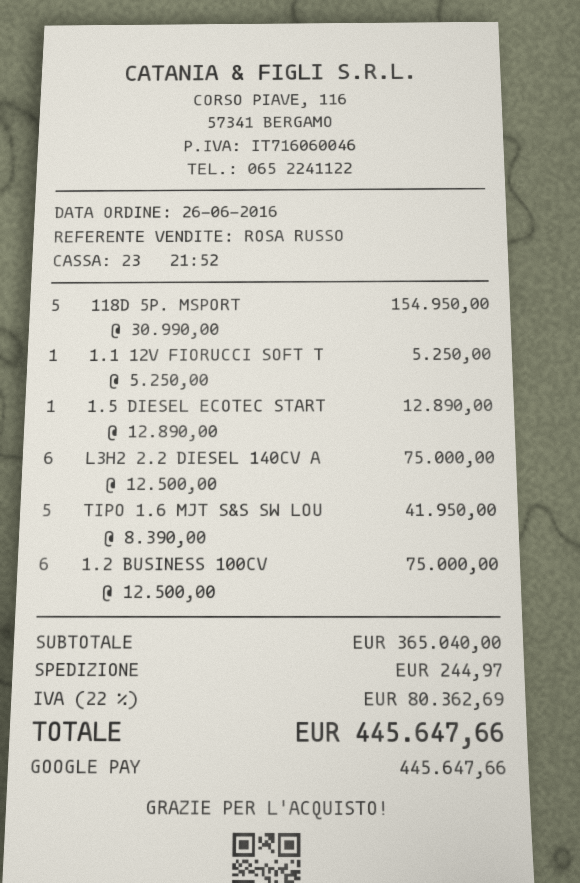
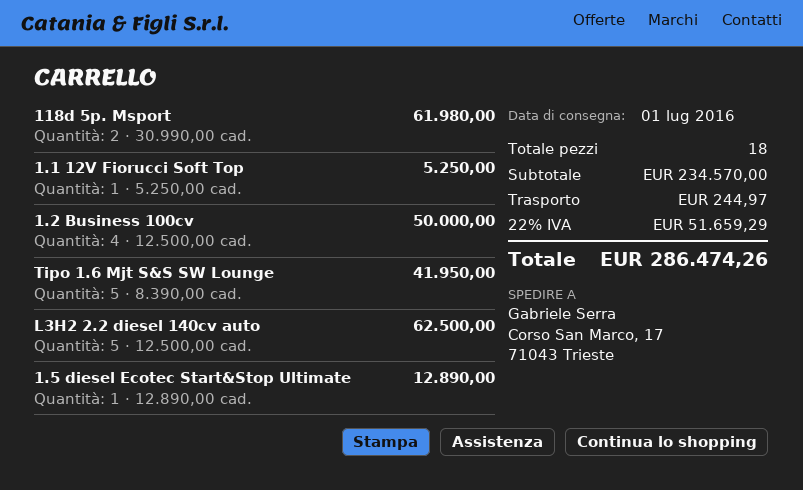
118D 5P. MSPORT: 5 x 30990.00 = 154950.00 -> 2 x 30990.00 = 61980.00
L3H2 2.2 DIESEL 140CV A: 6 x 12500.00 = 75000.00 -> 5 x 12500.00 = 62500.00
1.2 BUSINESS 100CV: 6 x 12500.00 = 75000.00 -> 4 x 12500.00 = 50000.00
subtotal: 365040.00 -> 234570.00
tax: 22% = 80362.69 -> 22% = 51659.29
total: 445647.66 -> 286474.26

